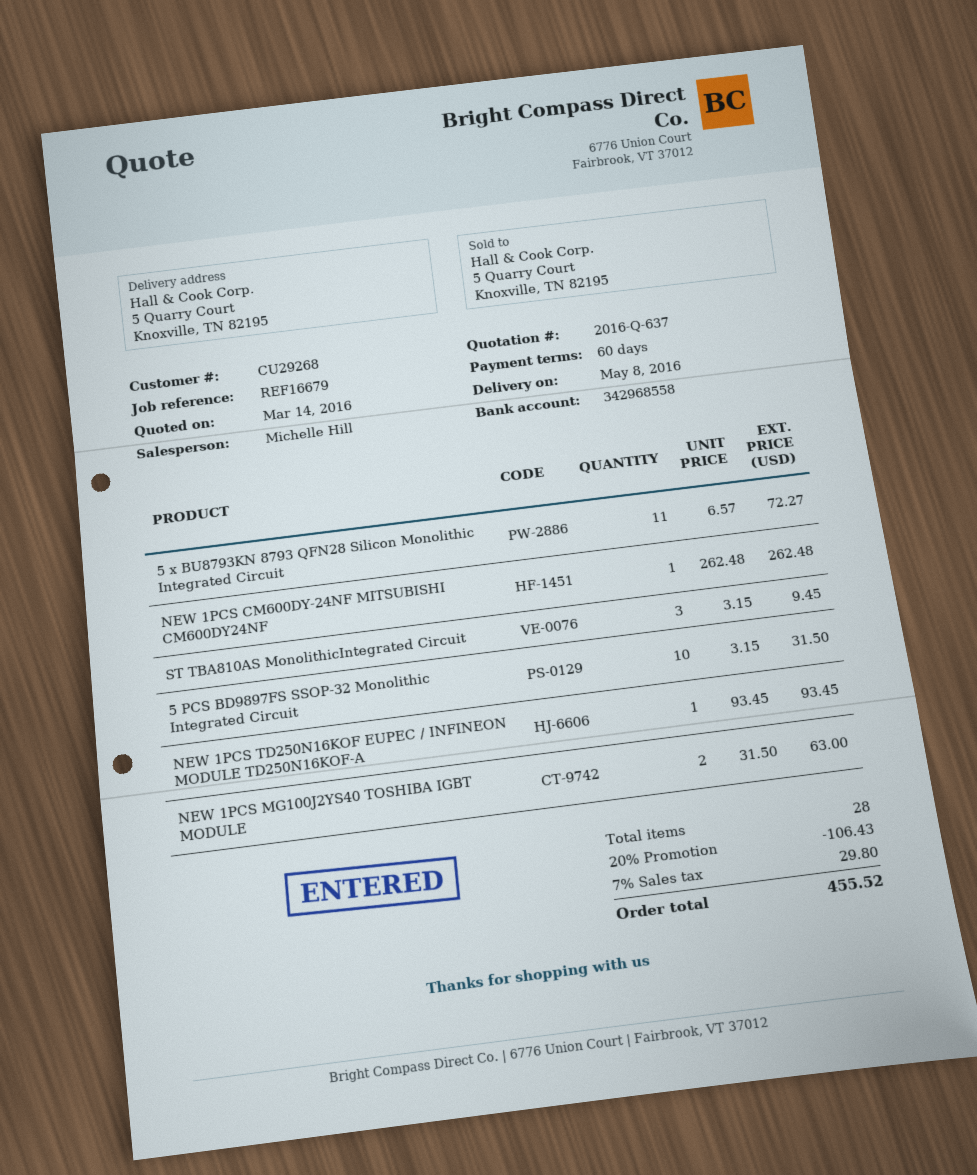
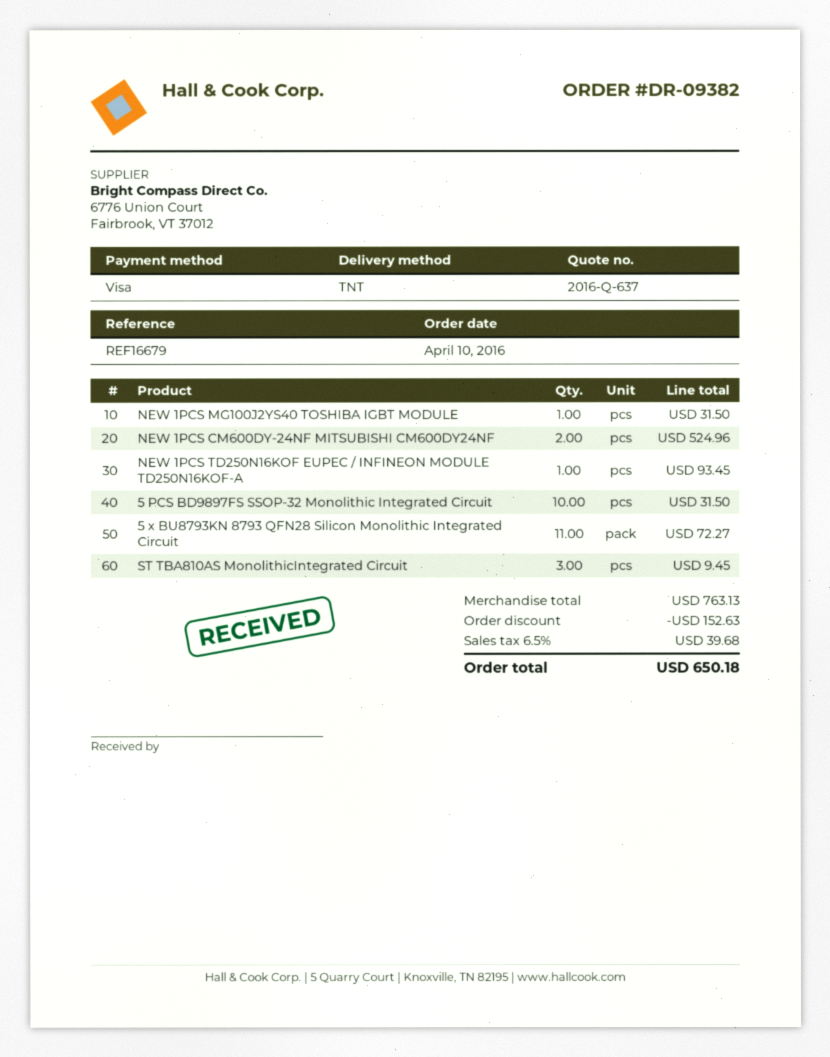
NEW 1PCS CM600DY-24NF MITSUBISHI CM600DY24NF: 1 for 262.48 -> 2 for 524.96
NEW 1PCS MG100J2YS40 TOSHIBA IGBT MODULE: 2 for 63.00 -> 1 for 31.50
discount: 106.43 -> 152.63
tax: 7% = 29.80 -> 6.5% = 39.68
total: 455.52 -> 650.18

